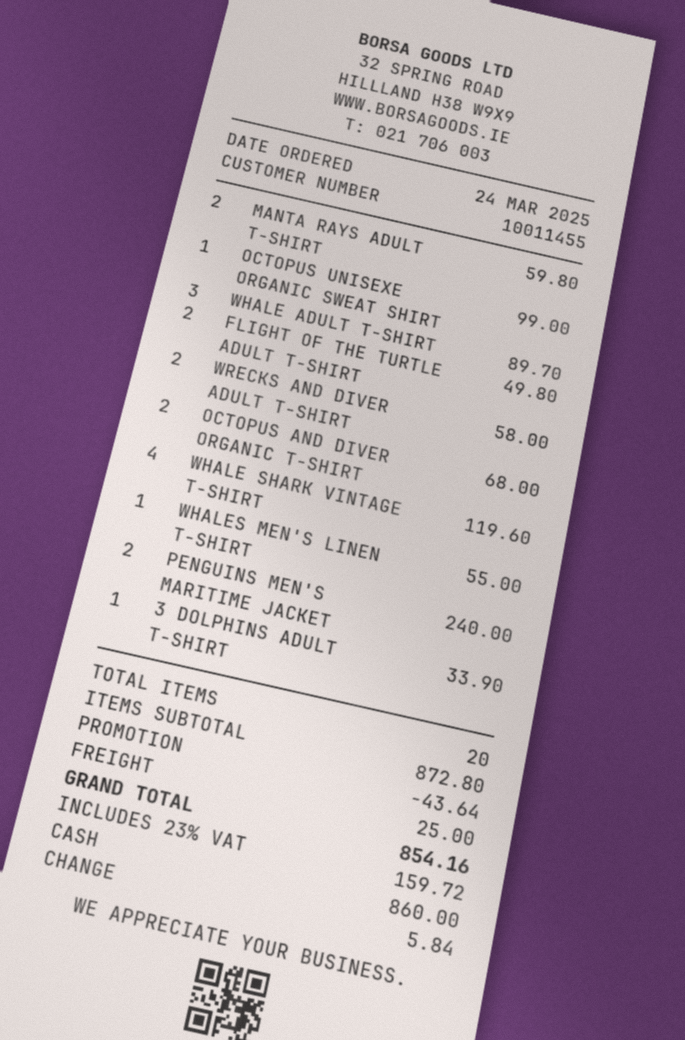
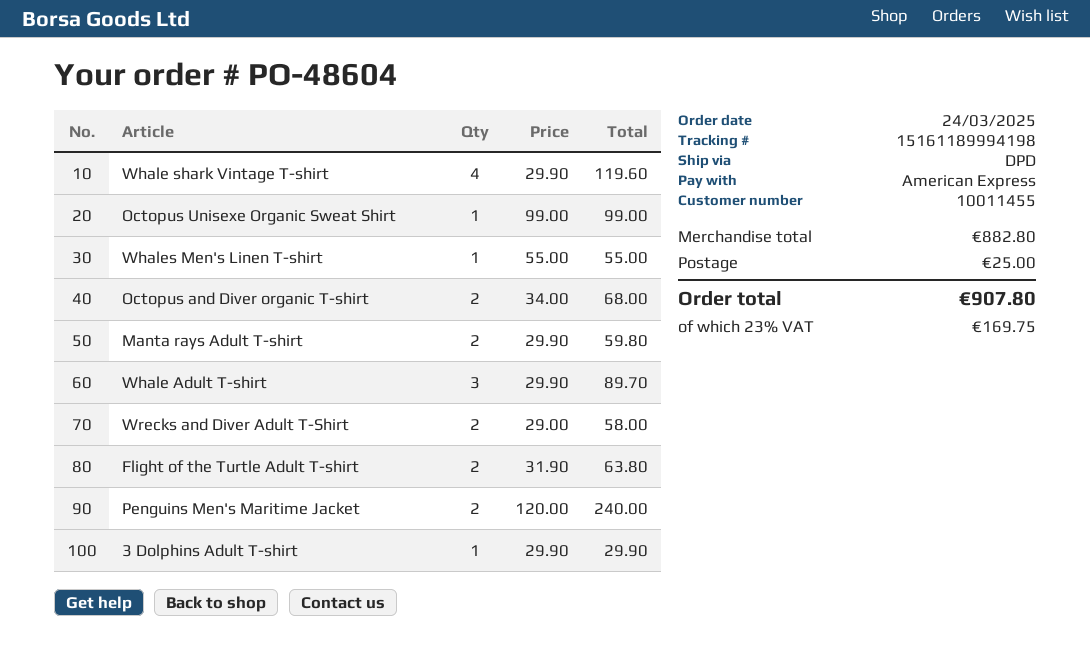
payment method: cash -> American Express
FLIGHT OF THE TURTLE ADULT T-SHIRT: 2 for 49.80 -> 2 for 63.80
3 DOLPHINS ADULT T-SHIRT: 1 for 33.90 -> 1 for 29.90
subtotal: 872.80 -> 882.80
discount: 43.64 -> none
tax: 23% = 159.72 -> 23% = 169.75
total: 854.16 -> 907.80

